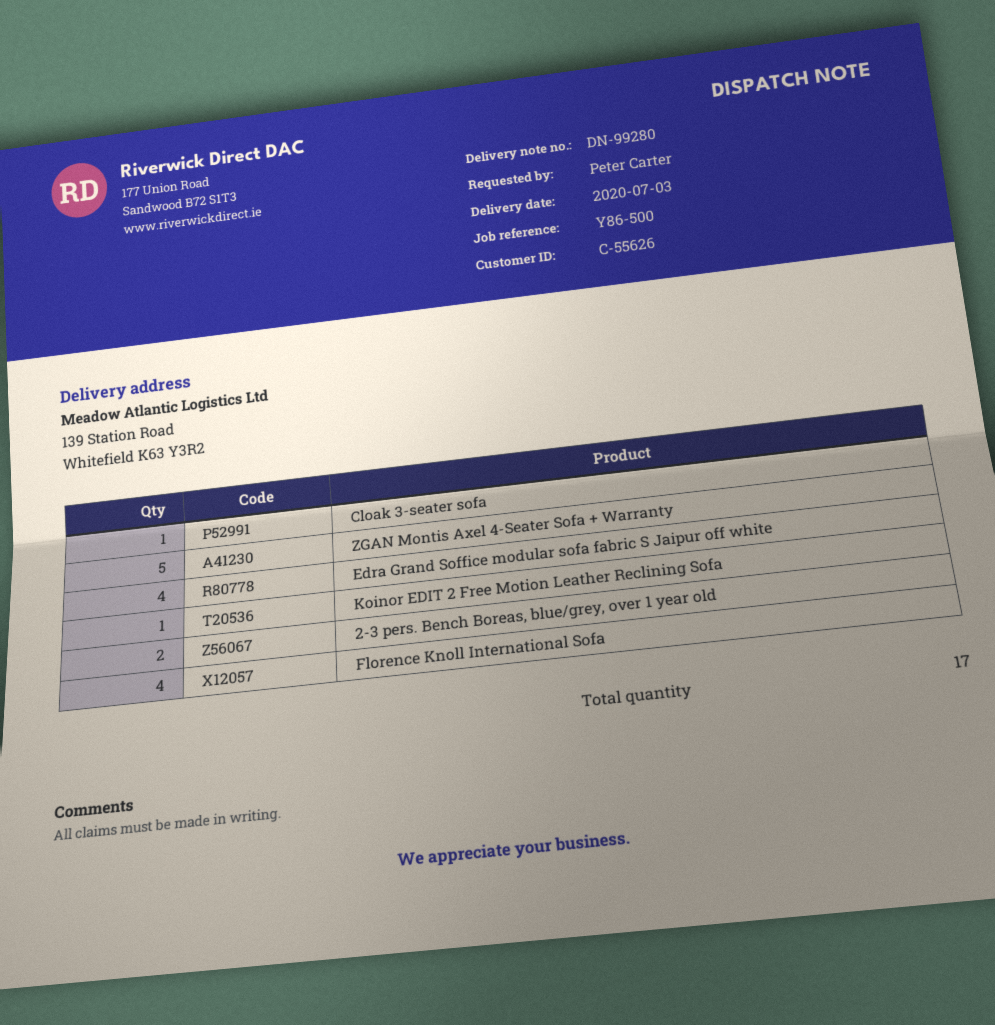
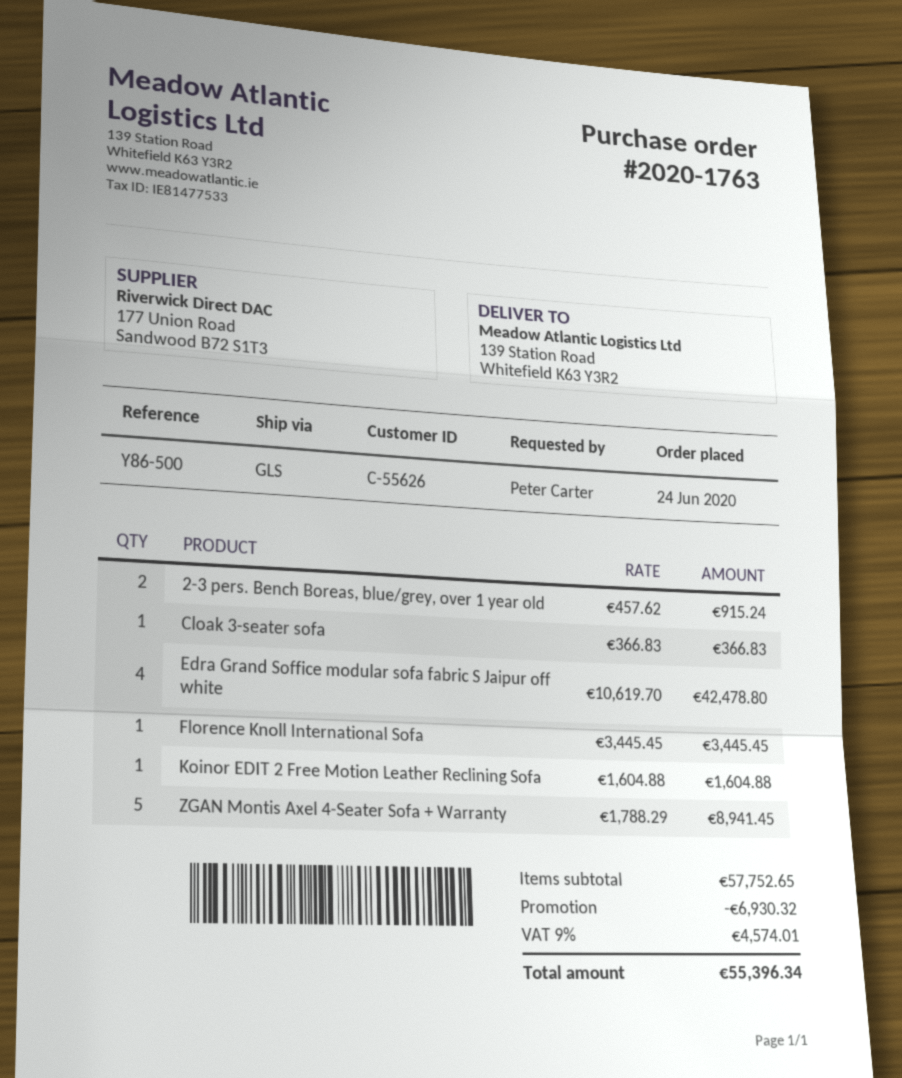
Florence Knoll International Sofa: 4 -> 1

